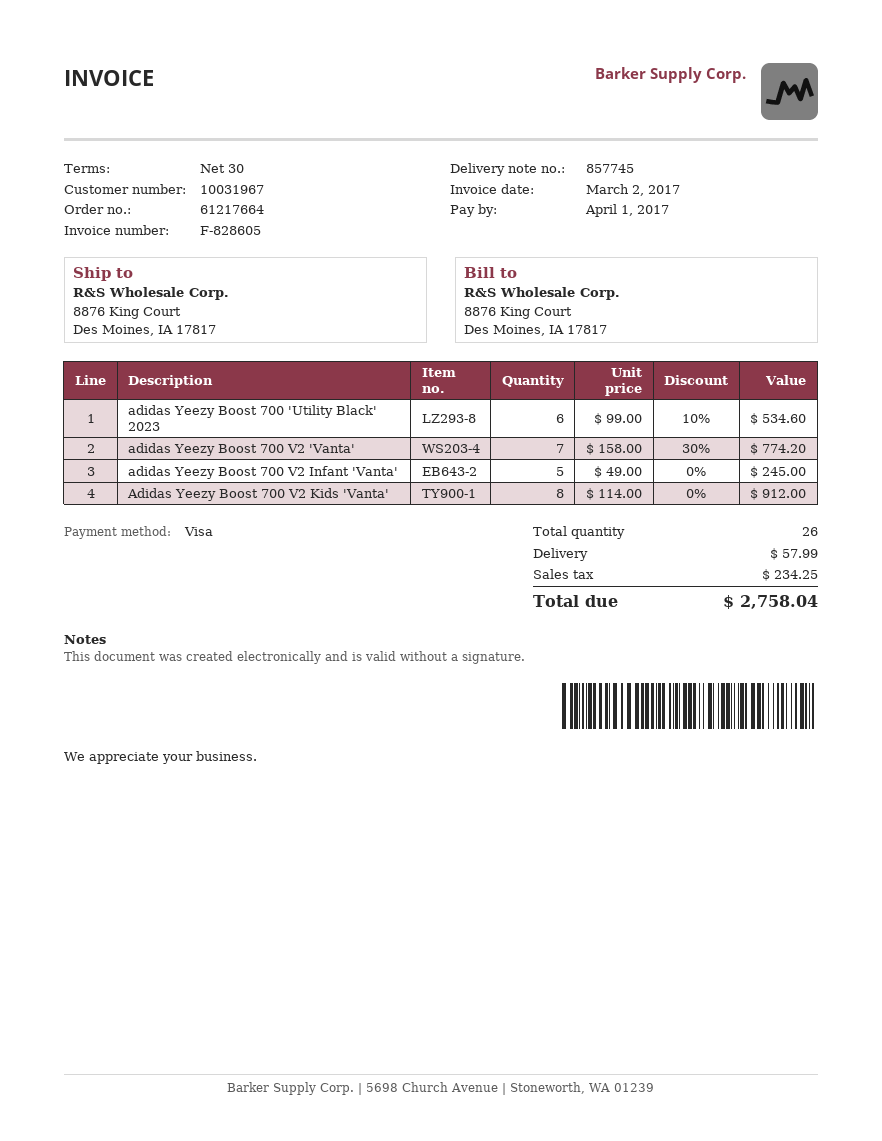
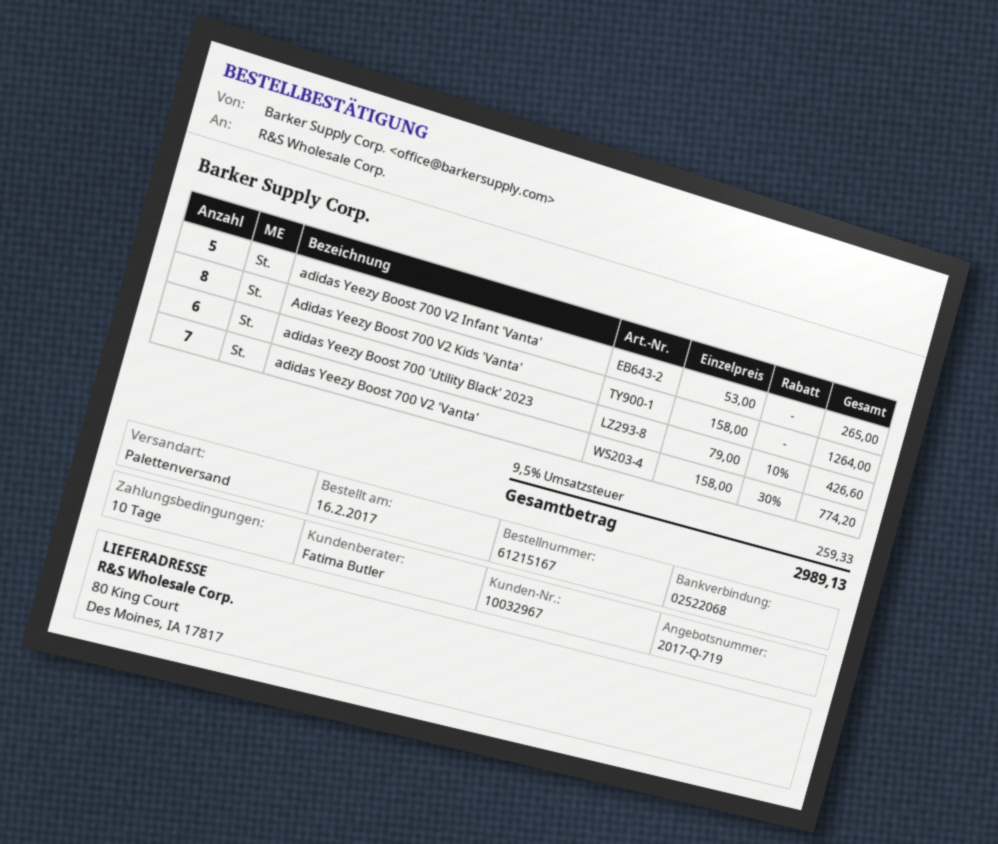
order number: 61217664 -> 61215167
payment terms: 30 days -> 10 days
customer number: 10031967 -> 10032967
ship to: 8876 King Court, Des Moines, IA 17817 -> 80 King Court, Des Moines, IA 17817
adidas Yeezy Boost 700 'Utility Black' 2023: 6 x 99.00 - 10% = 534.60 -> 6 x 79.00 - 10% = 426.60
adidas Yeezy Boost 700 V2 Infant 'Vanta': 5 x 49.00 = 245.00 -> 5 x 53.00 = 265.00
Adidas Yeezy Boost 700 V2 Kids 'Vanta': 8 x 114.00 = 912.00 -> 8 x 158.00 = 1264.00
shipping: 57.99 -> none
tax: 234.25 -> 259.33
total: 2758.04 -> 2989.13

